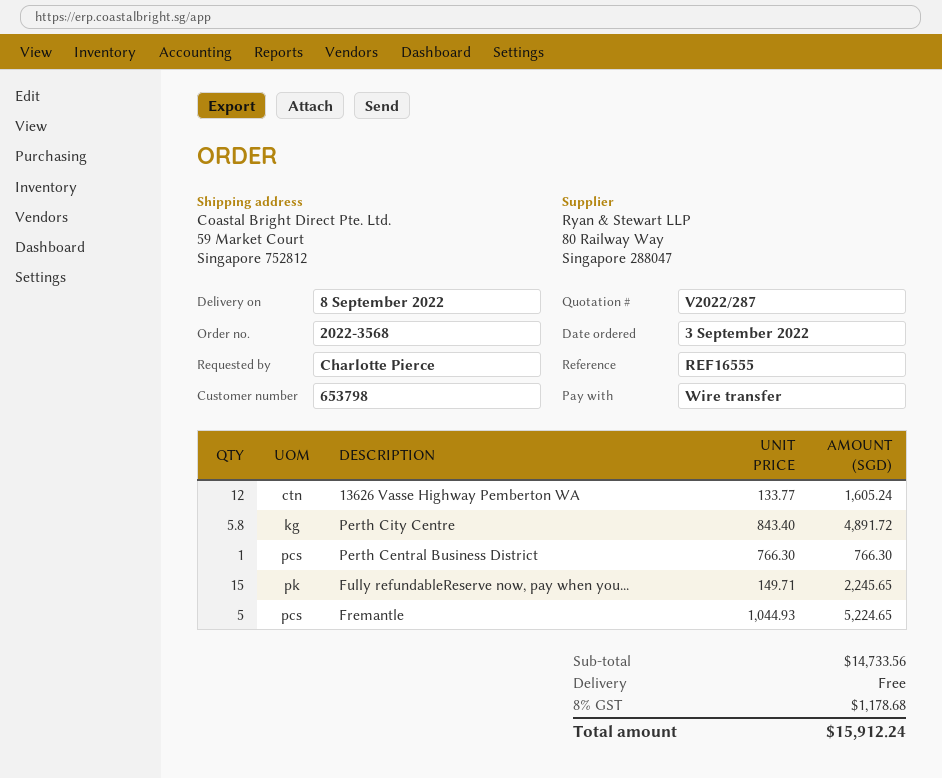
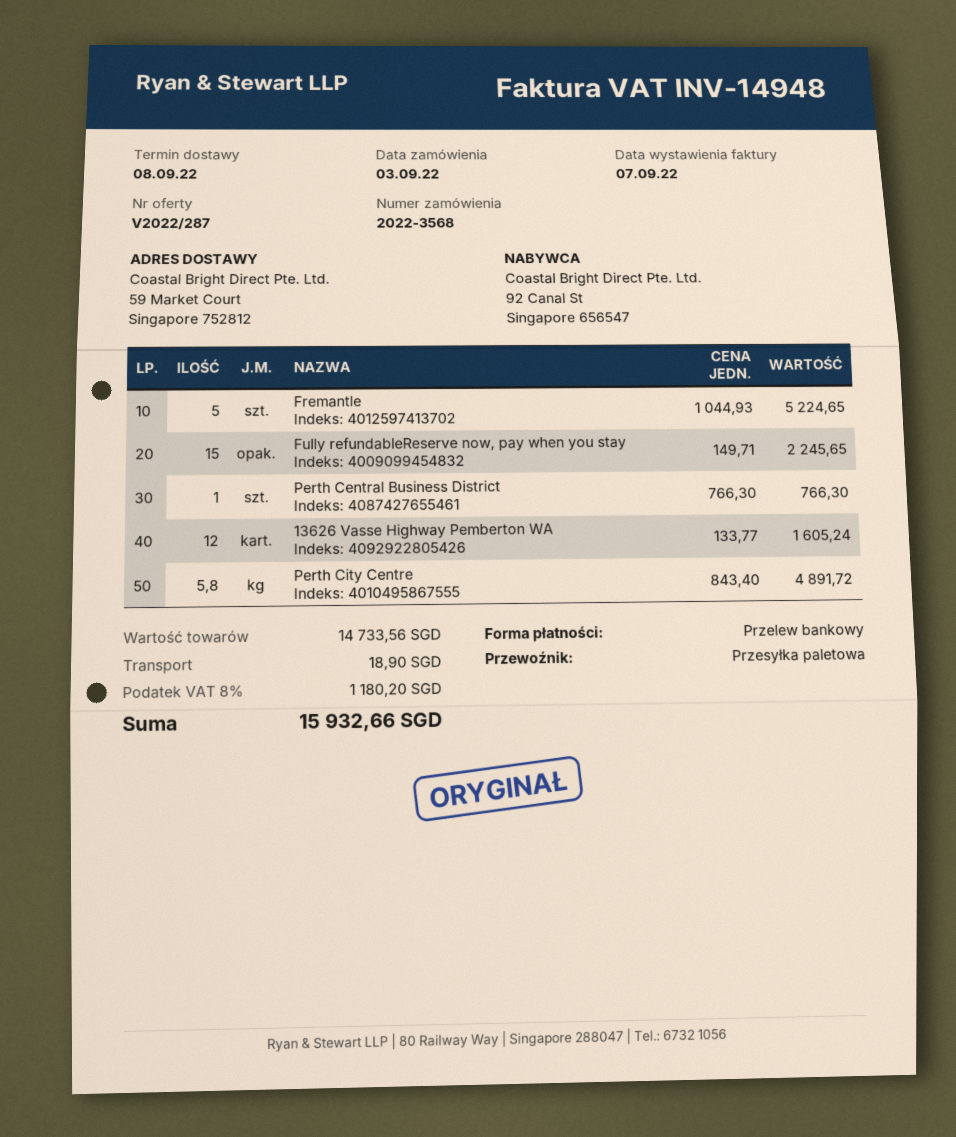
shipping: 0.00 -> 18.90
tax: 8% = 1178.68 -> 8% = 1180.20
total: 15912.24 -> 15932.66

